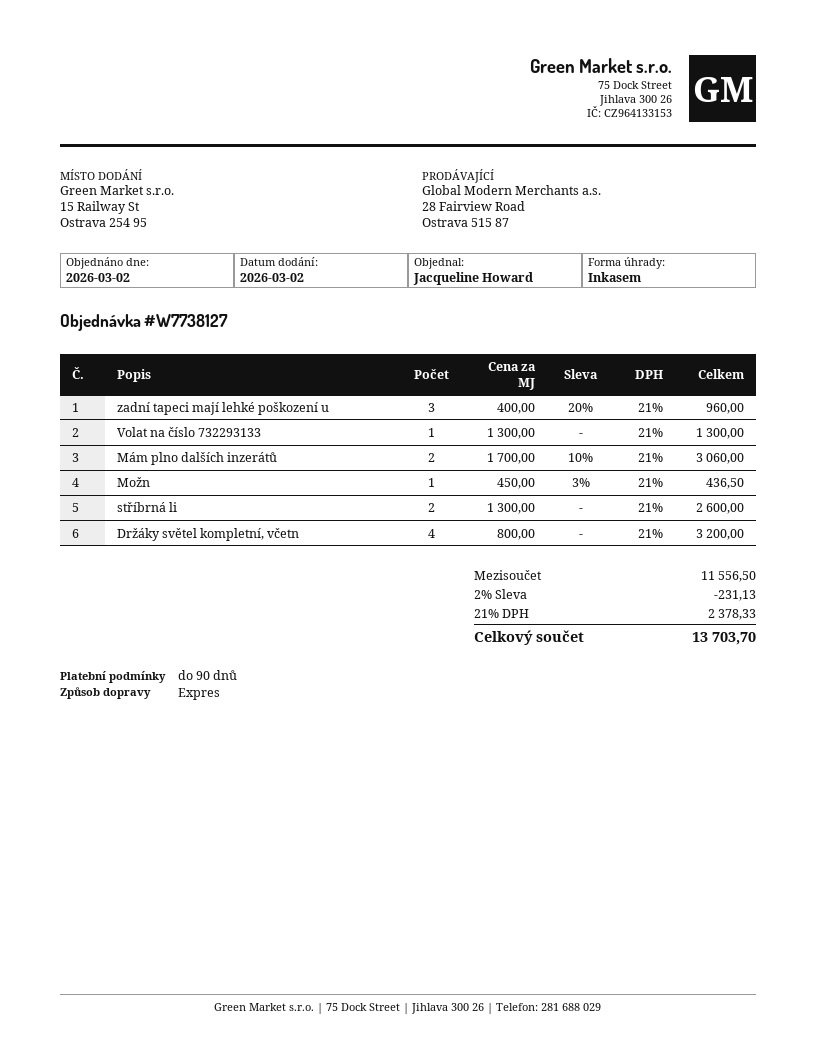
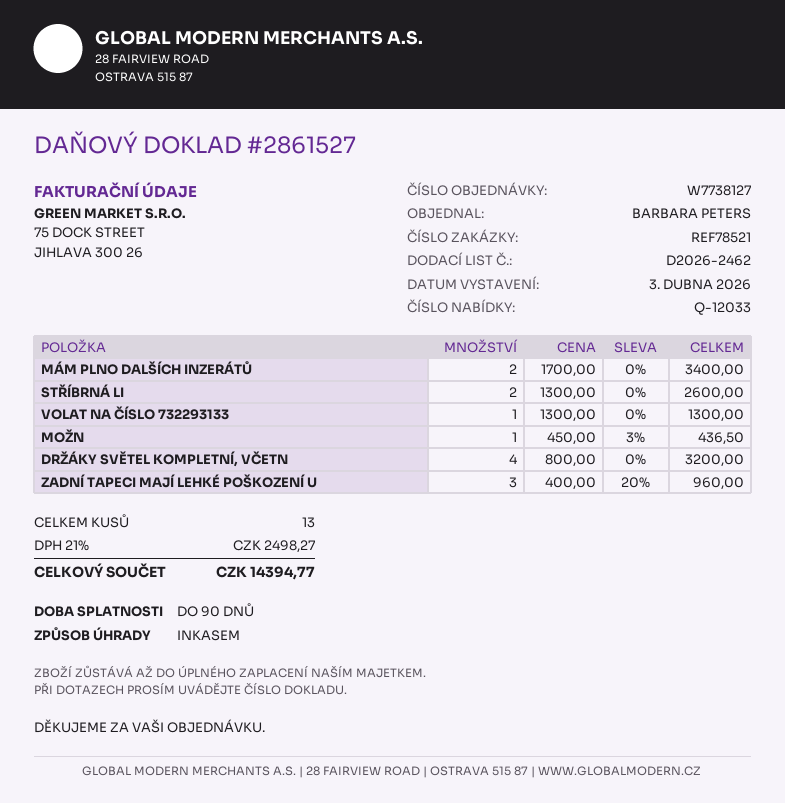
ordered by: Jacqueline Howard -> BARBARA PETERS
Mám plno dalších inzerátů: 2 x 1700.00 - 10% = 3060.00 -> 2 x 1700.00 = 3400.00
discount: 2% = 231.13 -> none
tax: 21% = 2378.33 -> 21% = 2498.27
total: 13703.70 -> 14394.77

